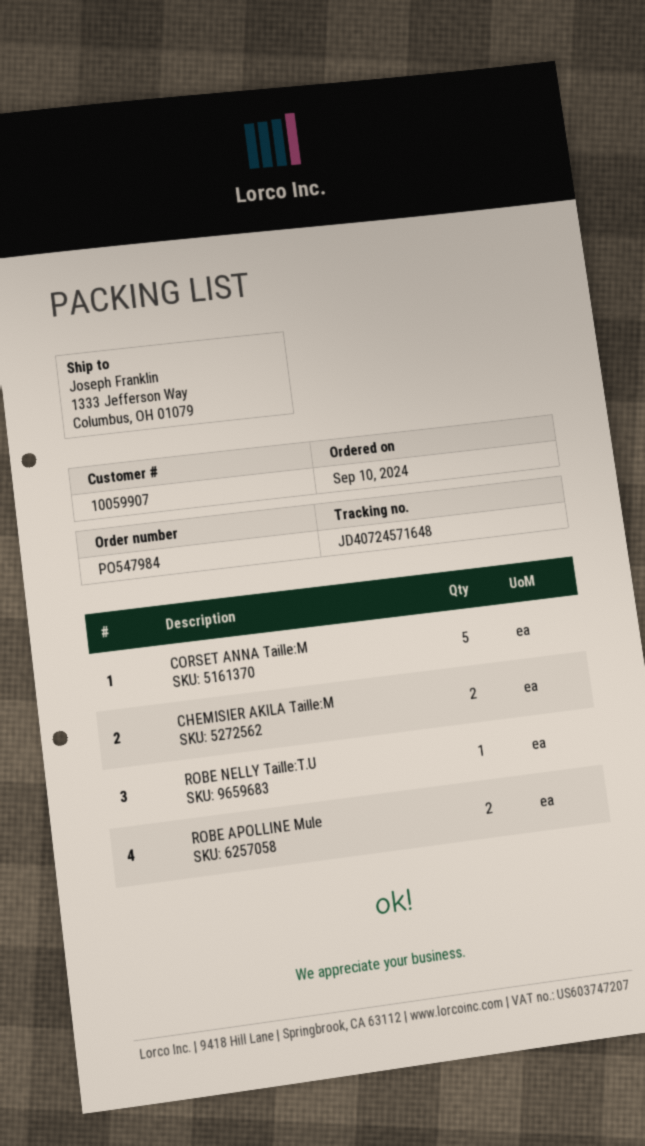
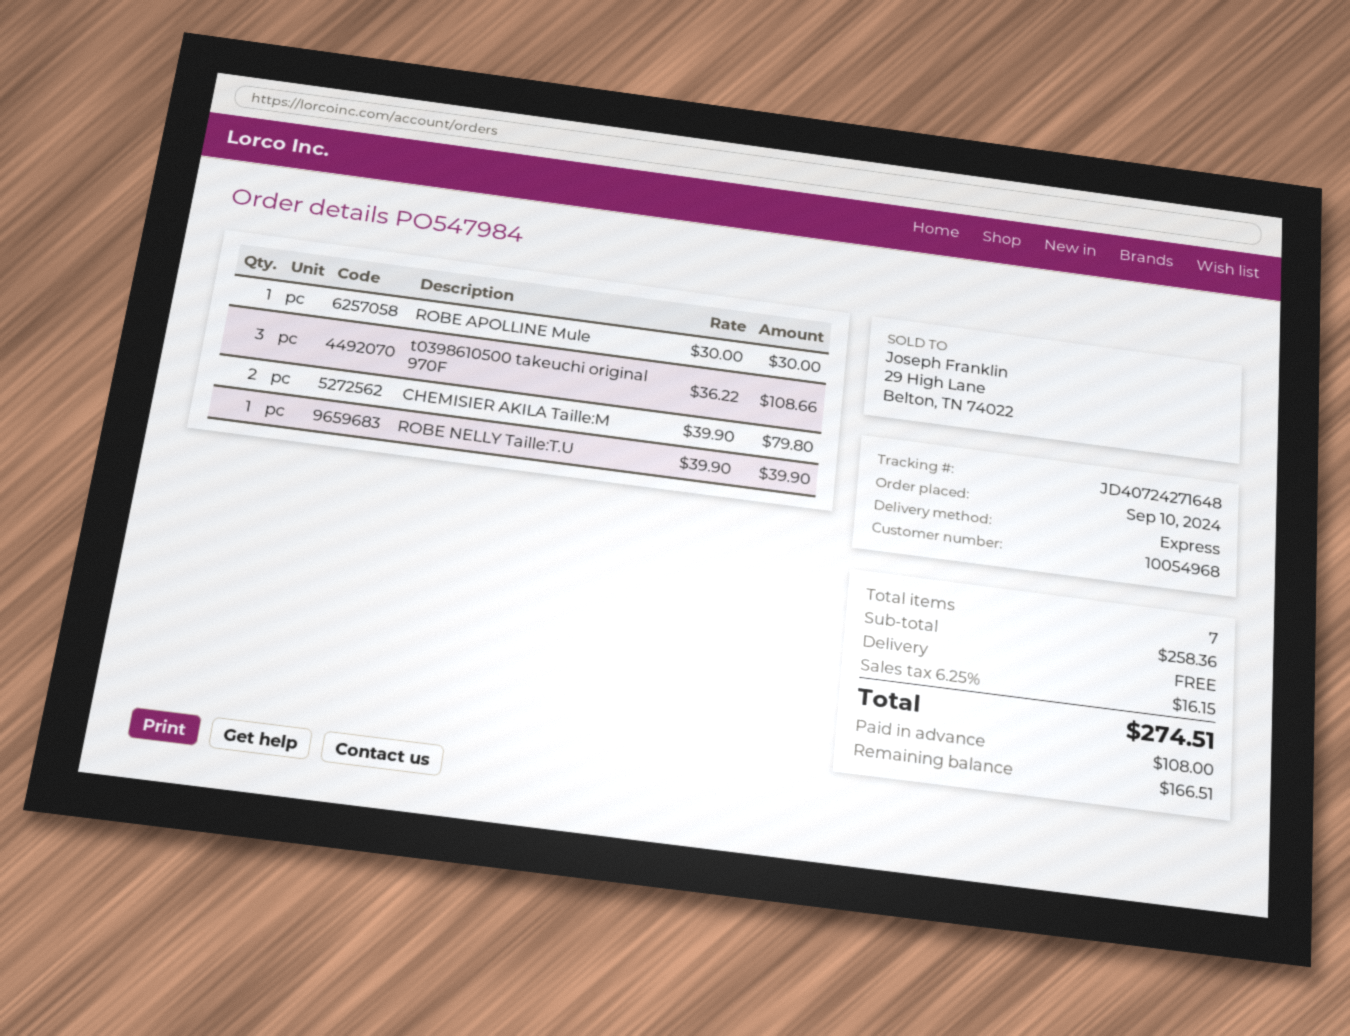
customer number: 10059907 -> 10054968
tracking number: JD40724571648 -> JD40724271648
CORSET ANNA Taille:M: 5 -> none
ROBE APOLLINE Mule: 2 -> 1
t0398610500 takeuchi original 970F: none -> 3

